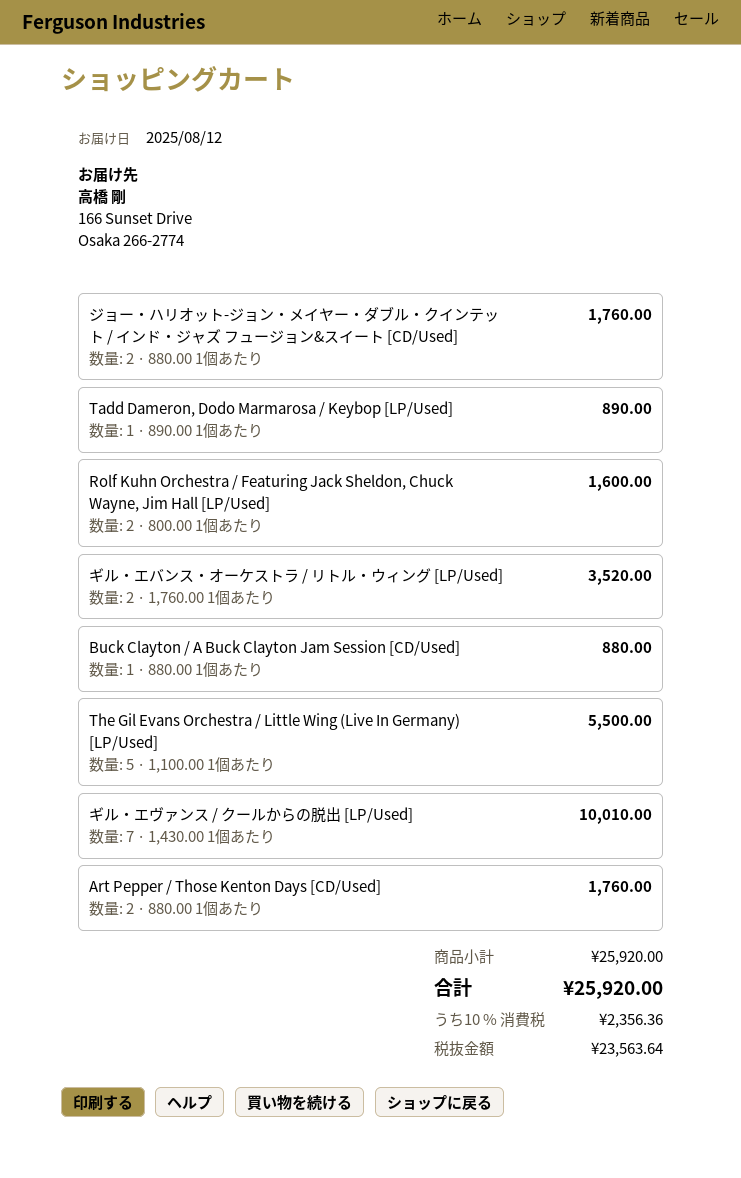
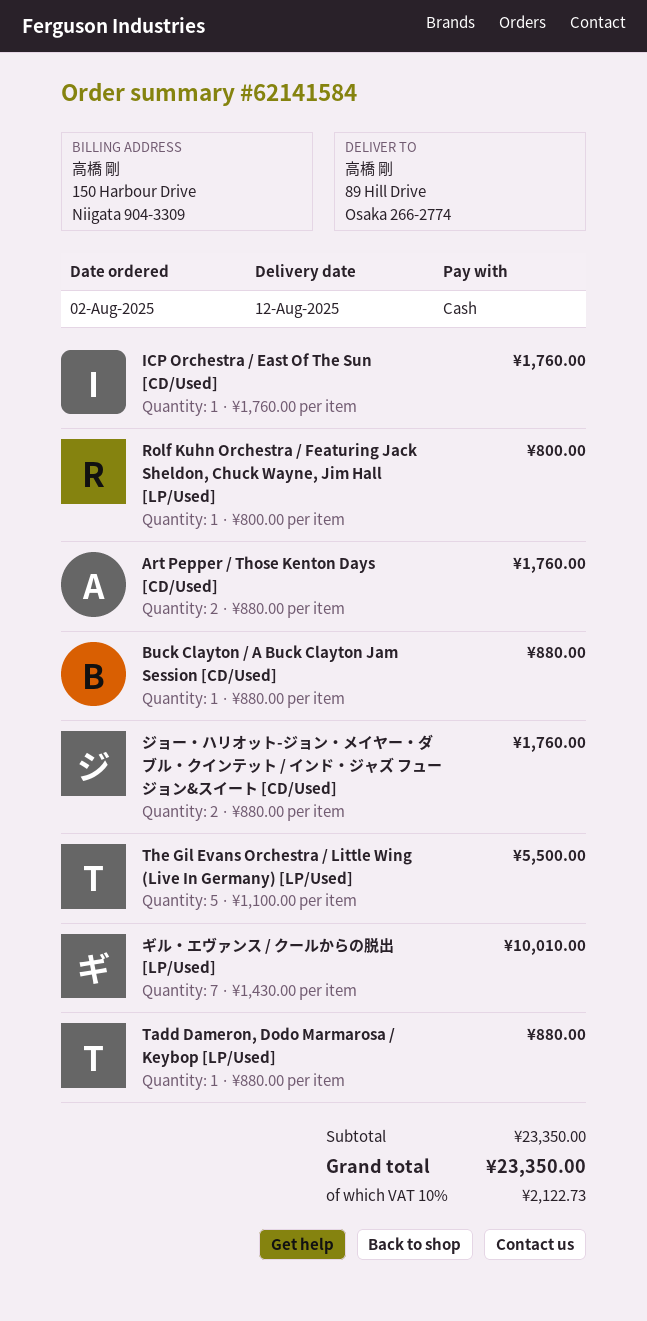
ship to: 166 Sunset Drive, Osaka 266-2774 -> 89 Hill Drive, Osaka 266-2774
Tadd Dameron, Dodo Marmarosa / Keybop [LP/Used]: 1 x 890.00 = 890.00 -> 1 x 880.00 = 880.00
Rolf Kuhn Orchestra / Featuring Jack Sheldon, Chuck Wayne, Jim Hall [LP/Used]: 2 x 800.00 = 1600.00 -> 1 x 800.00 = 800.00
ギル・エバンス・オーケストラ / リトル・ウィング [LP/Used]: 2 x 1760.00 = 3520.00 -> none
ICP Orchestra / East Of The Sun [CD/Used]: none -> 1 x 1760.00 = 1760.00
subtotal: 25920.00 -> 23350.00
tax: 10% = 2356.36 -> 10% = 2122.73
total: 25920.00 -> 23350.00

